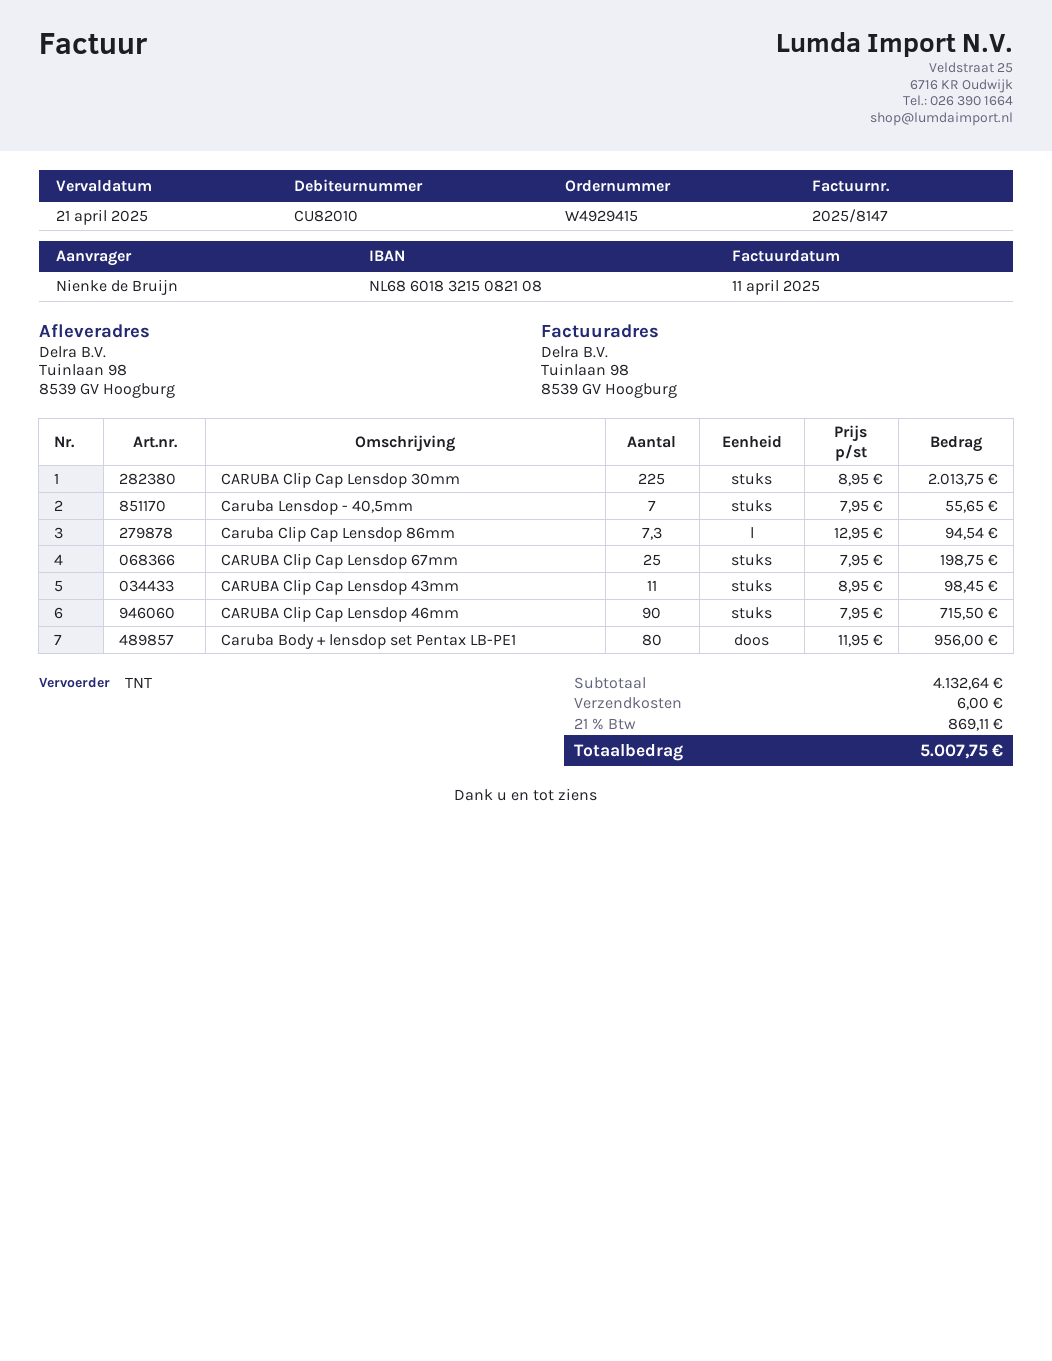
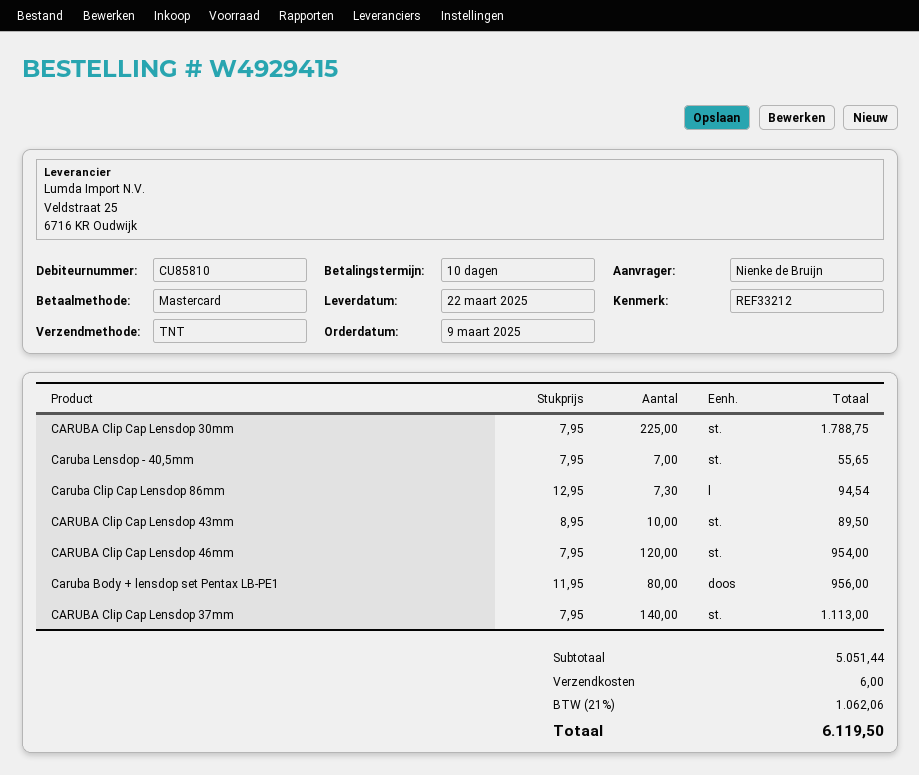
customer number: CU82010 -> CU85810
CARUBA Clip Cap Lensdop 30mm: 225 x 8.95 = 2013.75 -> 225 x 7.95 = 1788.75
CARUBA Clip Cap Lensdop 67mm: 25 x 7.95 = 198.75 -> none
CARUBA Clip Cap Lensdop 43mm: 11 x 8.95 = 98.45 -> 10 x 8.95 = 89.50
CARUBA Clip Cap Lensdop 46mm: 90 x 7.95 = 715.50 -> 120 x 7.95 = 954.00
CARUBA Clip Cap Lensdop 37mm: none -> 140 x 7.95 = 1113.00
subtotal: 4132.64 -> 5051.44
tax: 21% = 869.11 -> 21% = 1062.06
total: 5007.75 -> 6119.50

